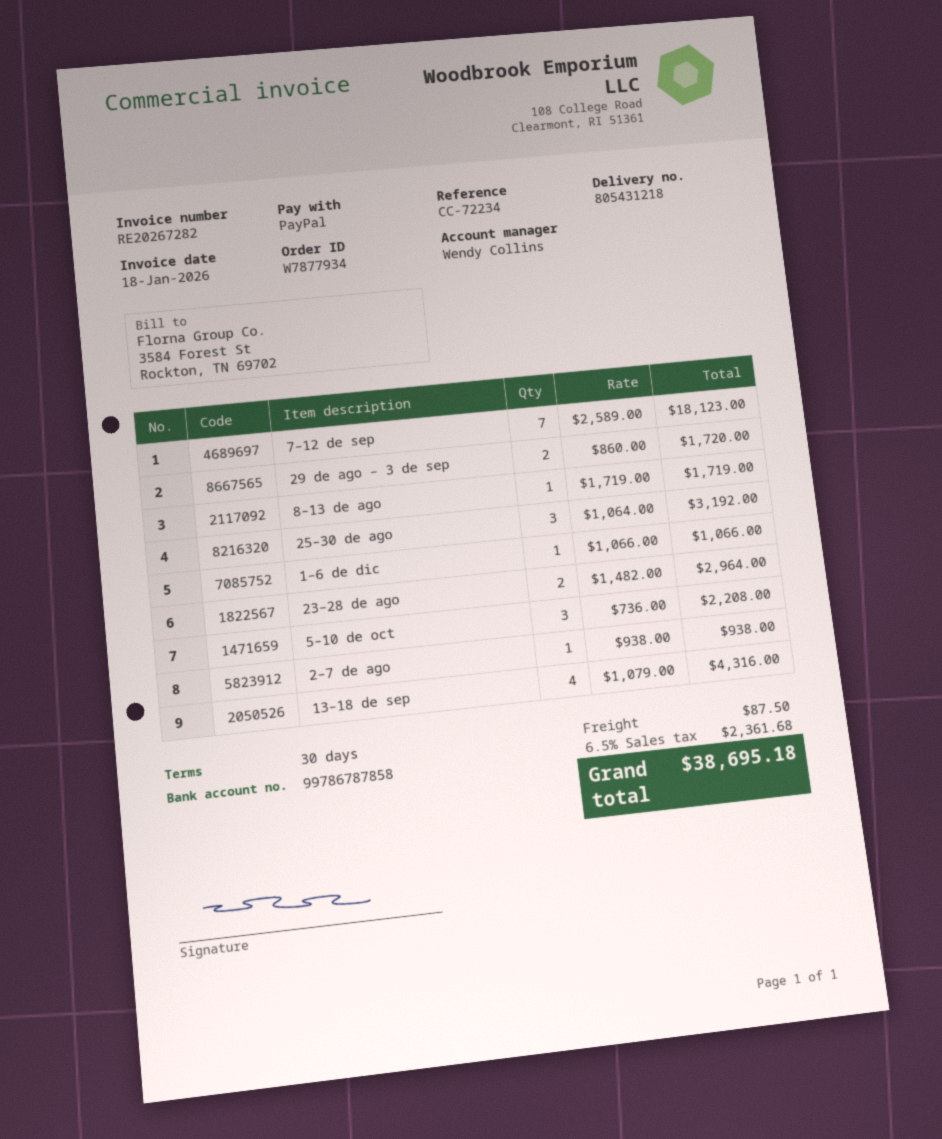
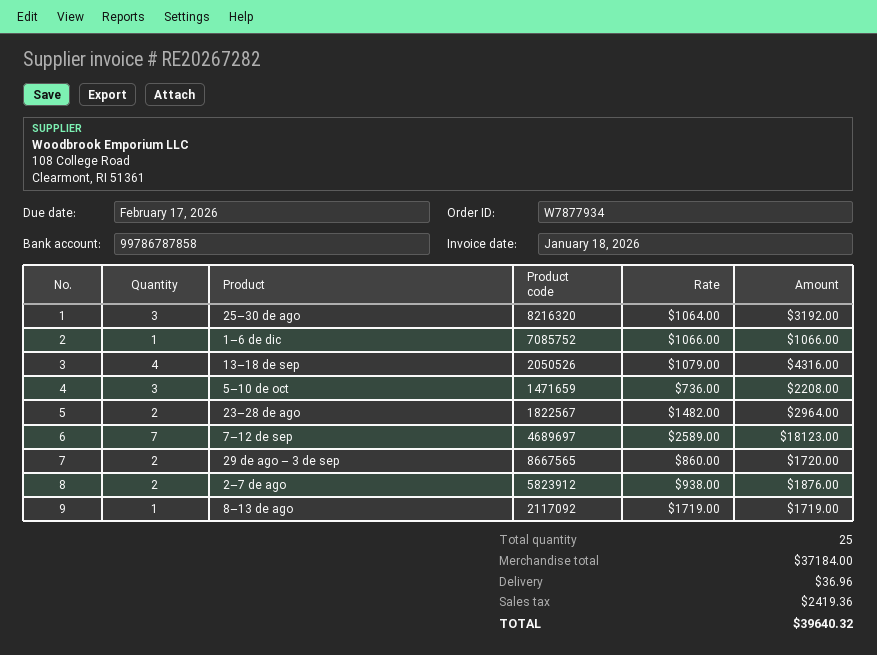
2–7 de ago: 1 x 938.00 = 938.00 -> 2 x 938.00 = 1876.00
shipping: 87.50 -> 36.96
tax: 2361.68 -> 2419.36
total: 38695.18 -> 39640.32

